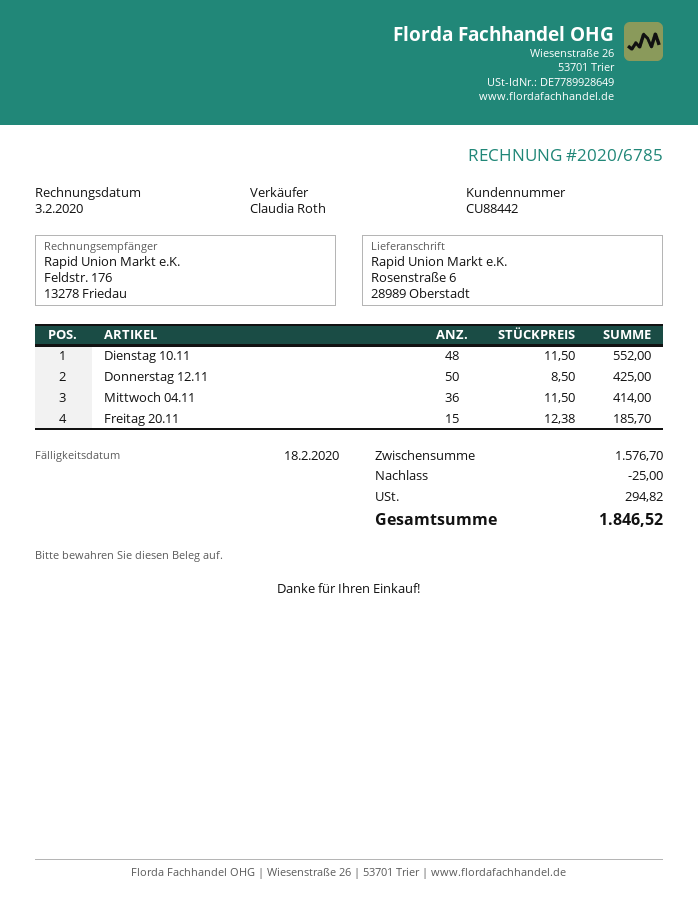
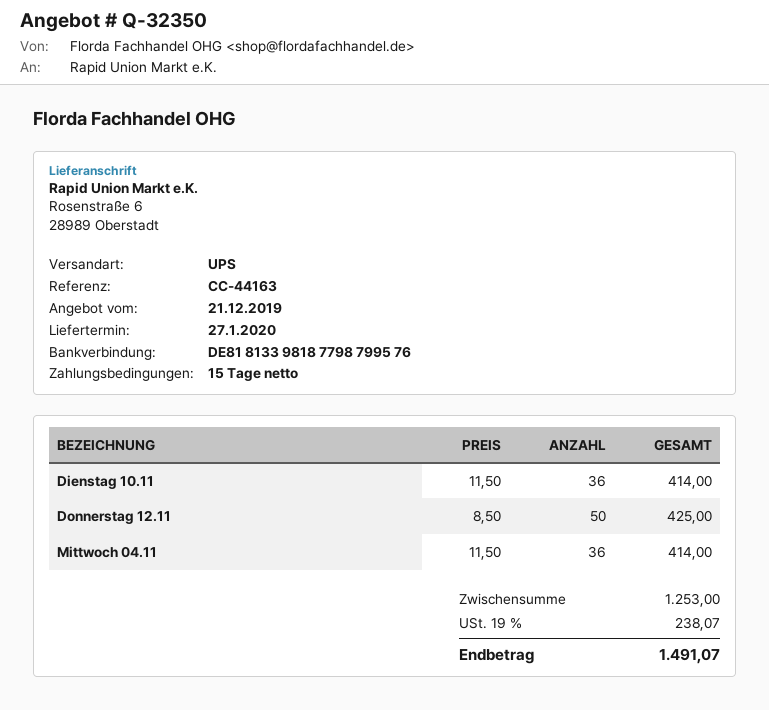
Dienstag 10.11: 48 x 11.50 = 552.00 -> 36 x 11.50 = 414.00
Freitag 20.11: 15 x 12.38 = 185.70 -> none
subtotal: 1576.70 -> 1253.00
discount: 25.00 -> none
tax: 294.82 -> 238.07
total: 1846.52 -> 1491.07

